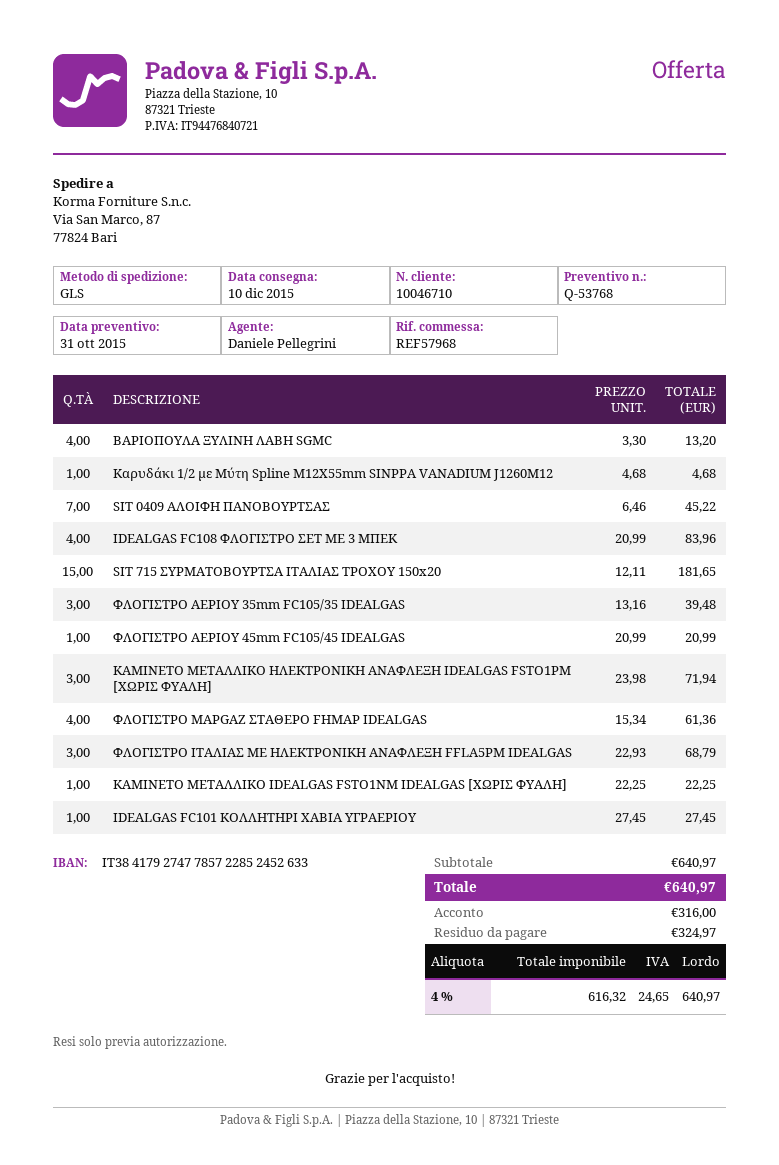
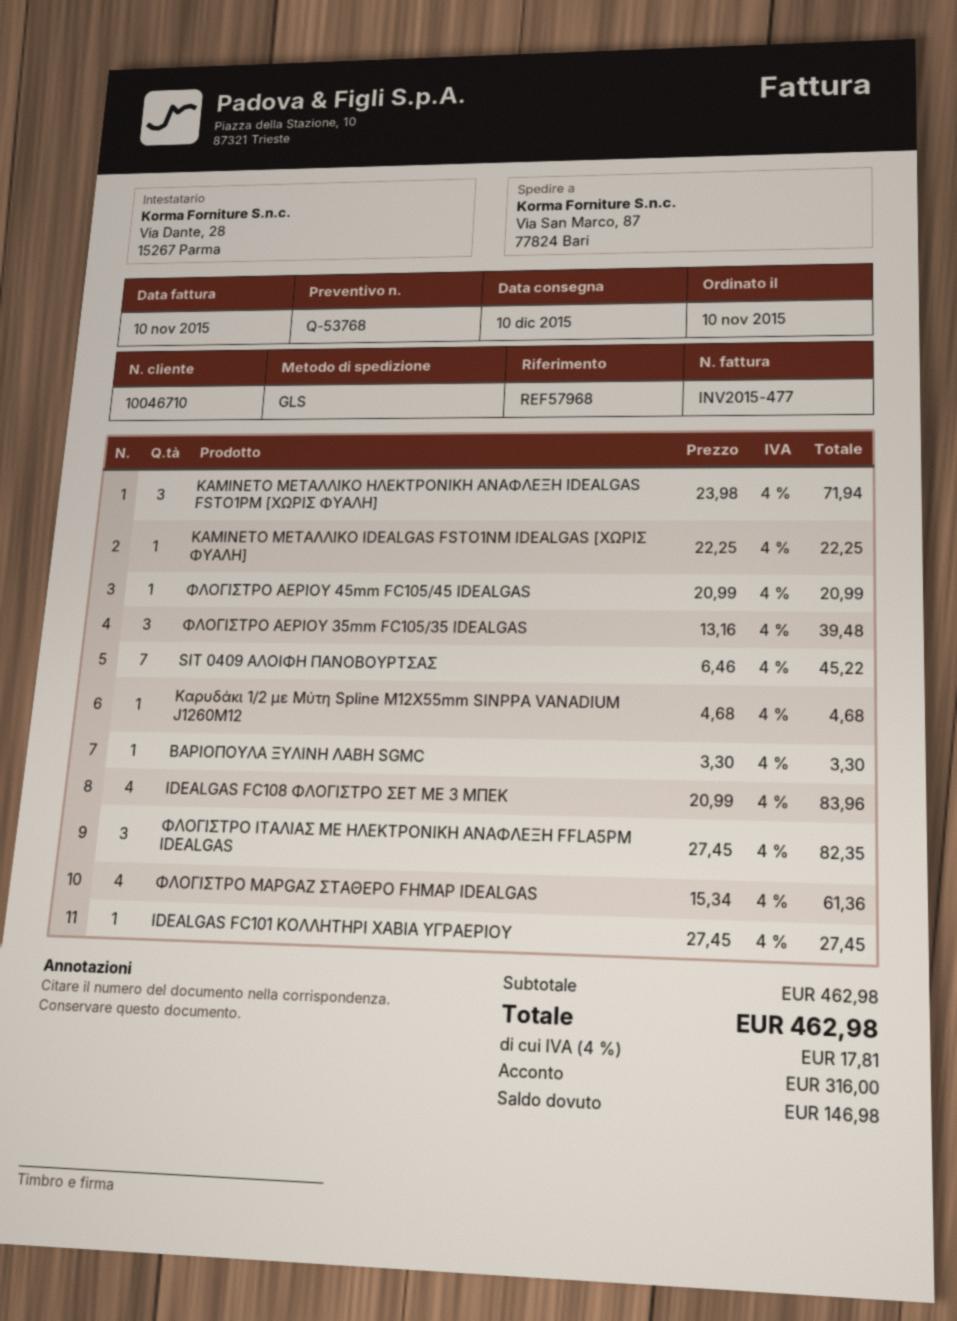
ΒΑΡΙΟΠΟΥΛΑ ΞΥΛΙΝΗ ΛΑΒΗ SGMC: 4 x 3.30 = 13.20 -> 1 x 3.30 = 3.30
SIT 715 ΣΥΡΜΑΤΟΒΟΥΡΤΣΑ ΙΤΑΛΙΑΣ ΤΡΟΧΟΥ 150x20: 15 x 12.11 = 181.65 -> none
ΦΛΟΓΙΣΤΡΟ ΙΤΑΛΙΑΣ ΜΕ ΗΛΕΚΤΡΟΝΙΚΗ ΑΝΑΦΛΕΞΗ FFLA5PM IDEALGAS: 3 x 22.93 = 68.79 -> 3 x 27.45 = 82.35
subtotal: 640.97 -> 462.98
tax: 4% = 24.65 -> 4% = 17.81
total: 640.97 -> 462.98
balance: 324.97 -> 146.98

